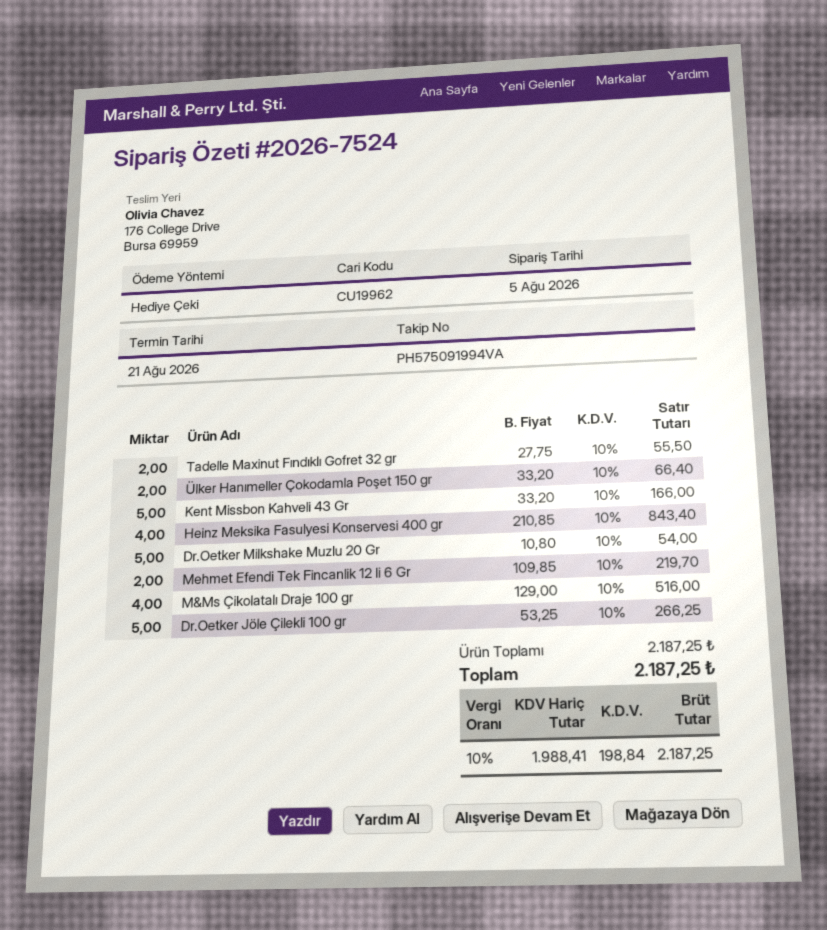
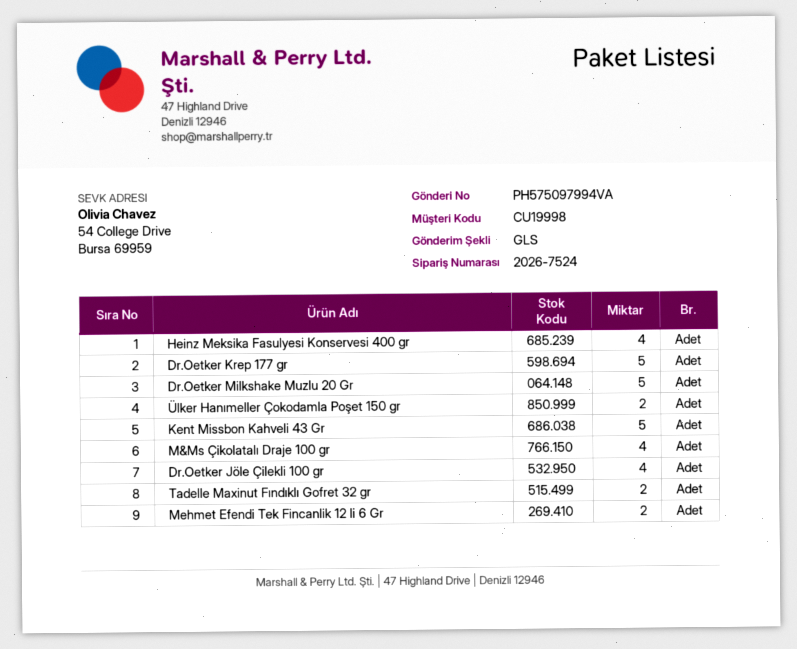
customer number: CU19962 -> CU19998
tracking number: PH575091994VA -> PH575097994VA
ship to: 176 College Drive, Bursa 69959 -> 54 College Drive, Bursa 69959
Dr.Oetker Jöle Çilekli 100 gr: 5 -> 4
Dr.Oetker Krep 177 gr: none -> 5

